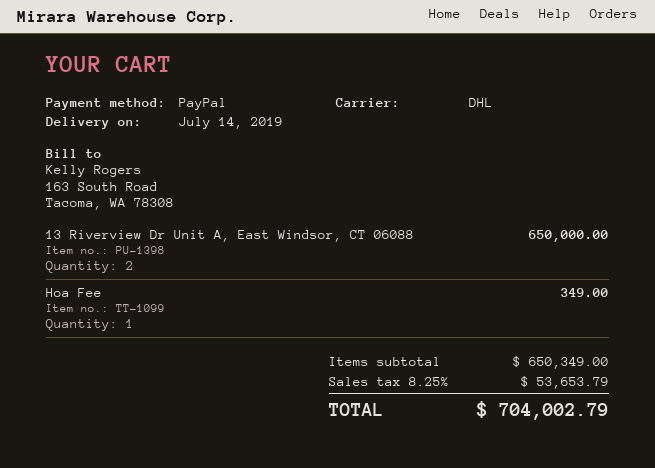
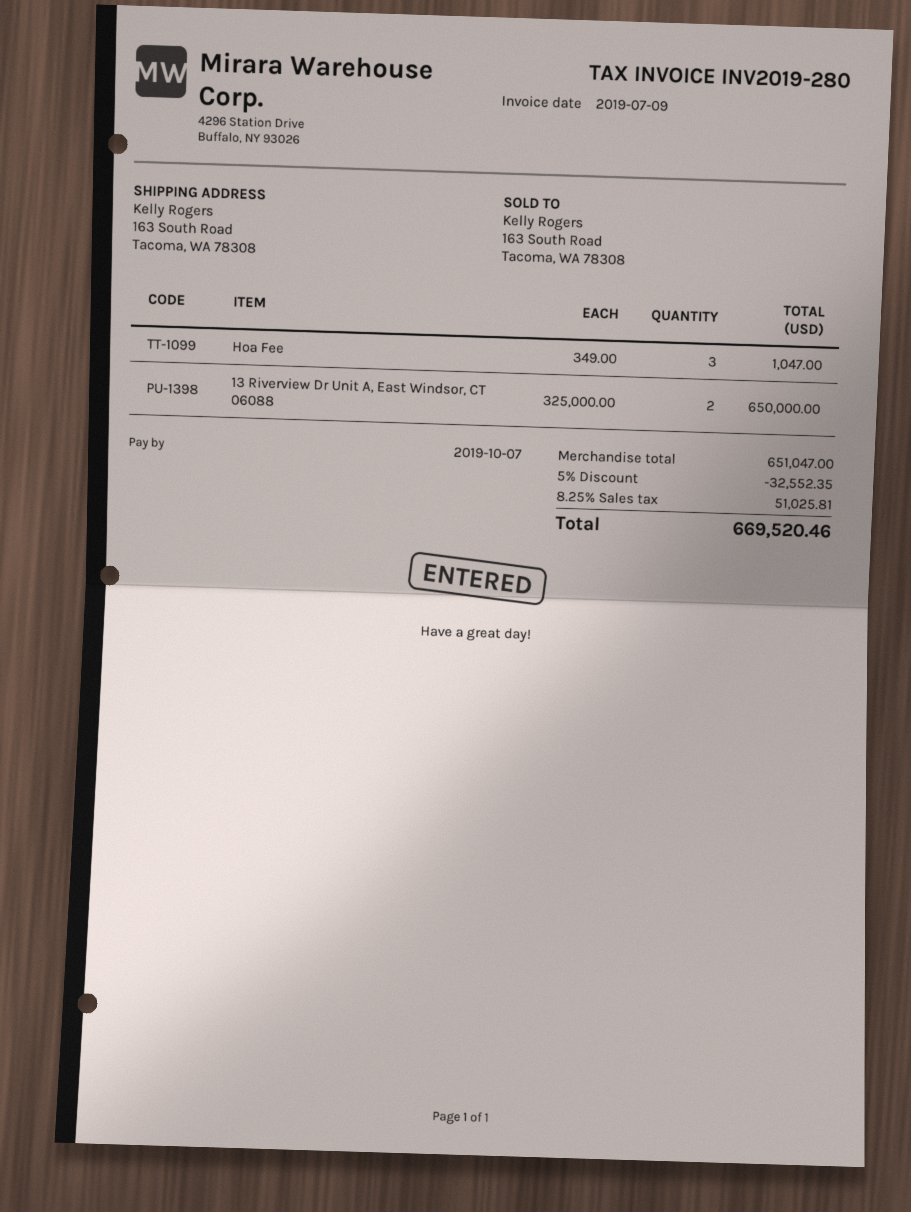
Hoa Fee: 1 for 349.00 -> 3 for 1047.00
subtotal: 650349.00 -> 651047.00
discount: none -> 5% = 32552.35
tax: 8.25% = 53653.79 -> 8.25% = 51025.81
total: 704002.79 -> 669520.46

